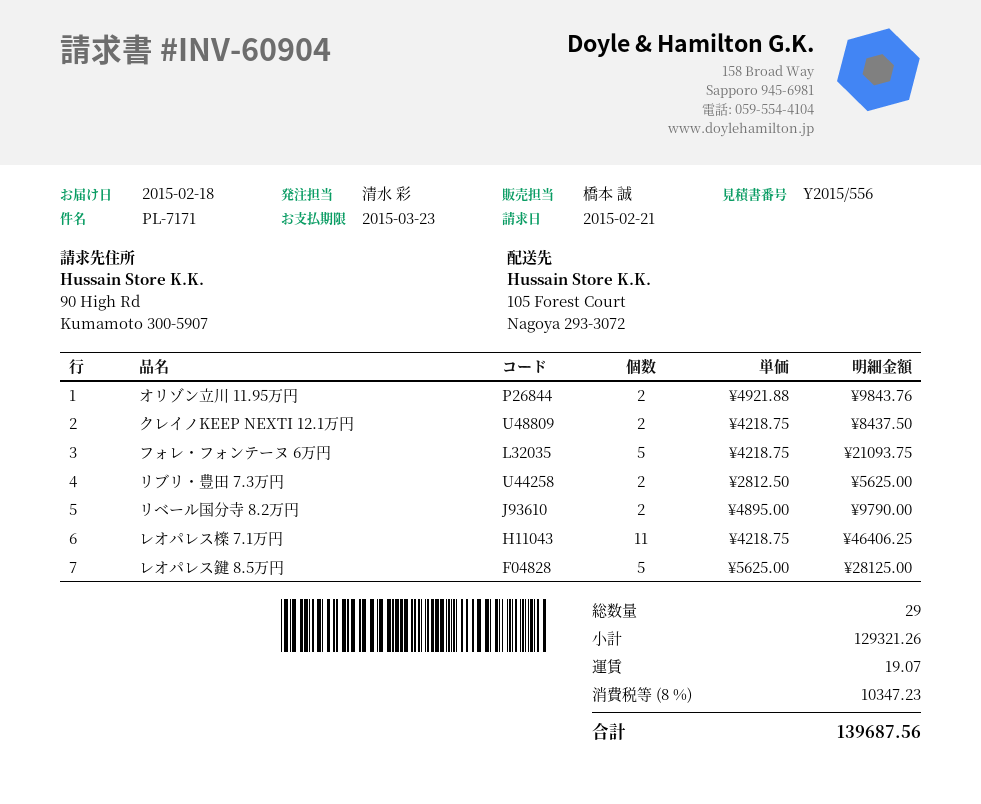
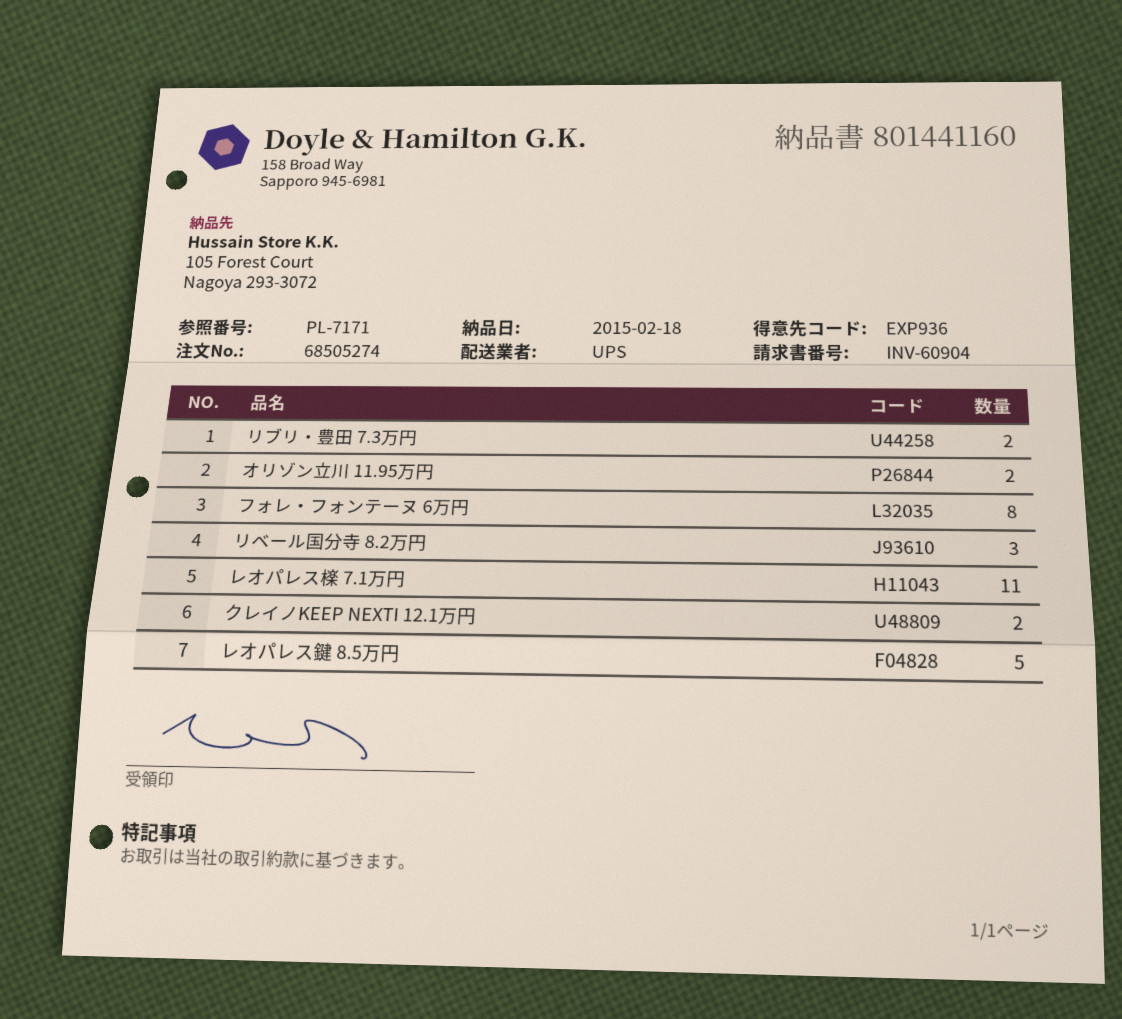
フォレ・フォンテーヌ 6万円: 5 -> 8
リベール国分寺 8.2万円: 2 -> 3

